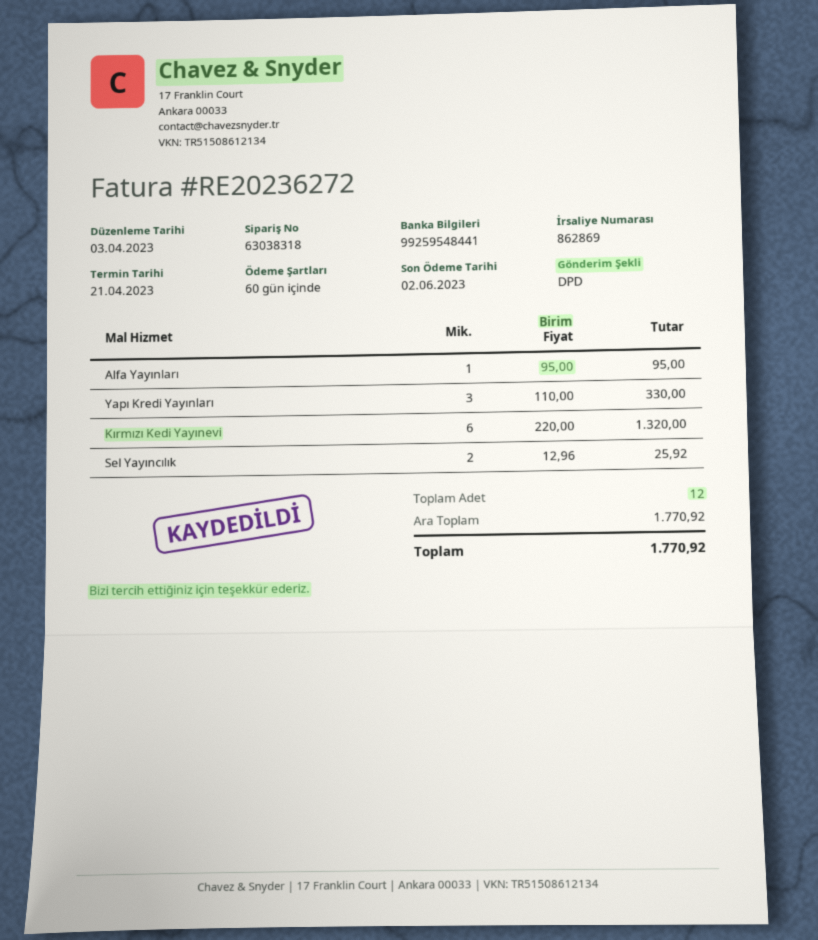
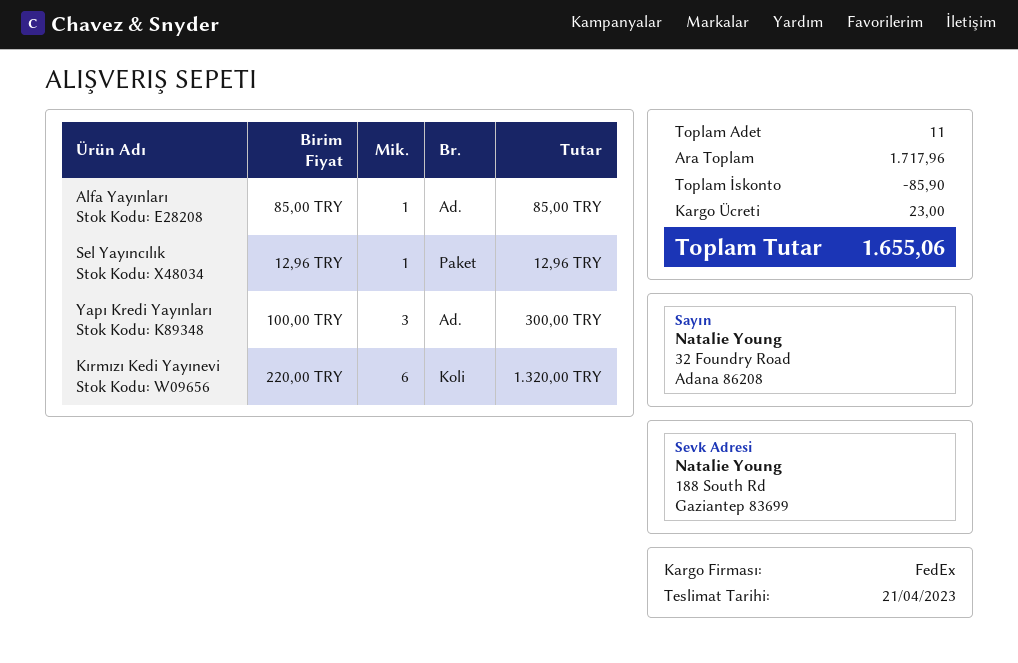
shipping method: DPD -> FedEx
Alfa Yayınları: 1 x 95.00 = 95.00 -> 1 x 85.00 = 85.00
Yapı Kredi Yayınları: 3 x 110.00 = 330.00 -> 3 x 100.00 = 300.00
Sel Yayıncılık: 2 x 12.96 = 25.92 -> 1 x 12.96 = 12.96
total quantity: 12 -> 11
subtotal: 1770.92 -> 1717.96
discount: none -> 85.90
shipping: none -> 23.00
total: 1770.92 -> 1655.06

